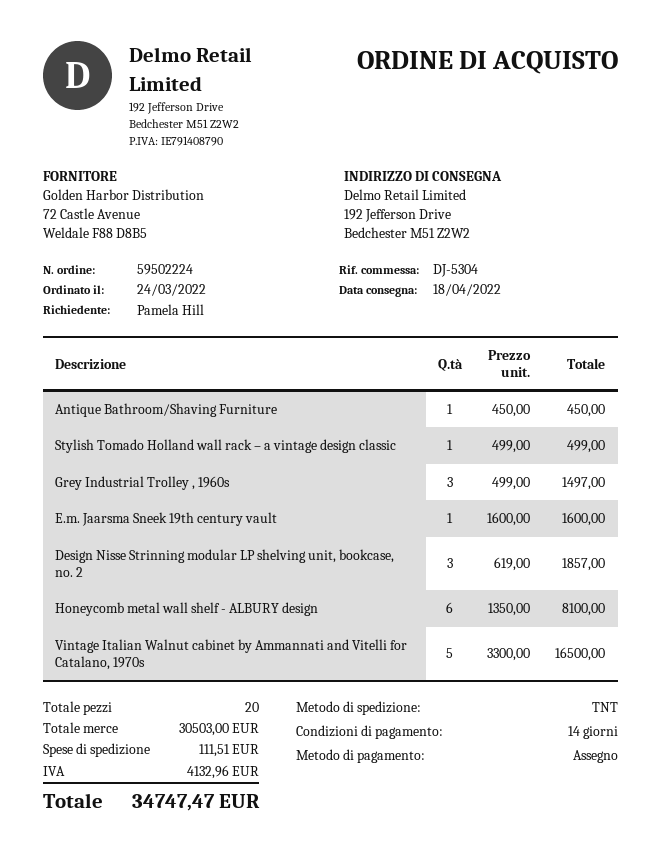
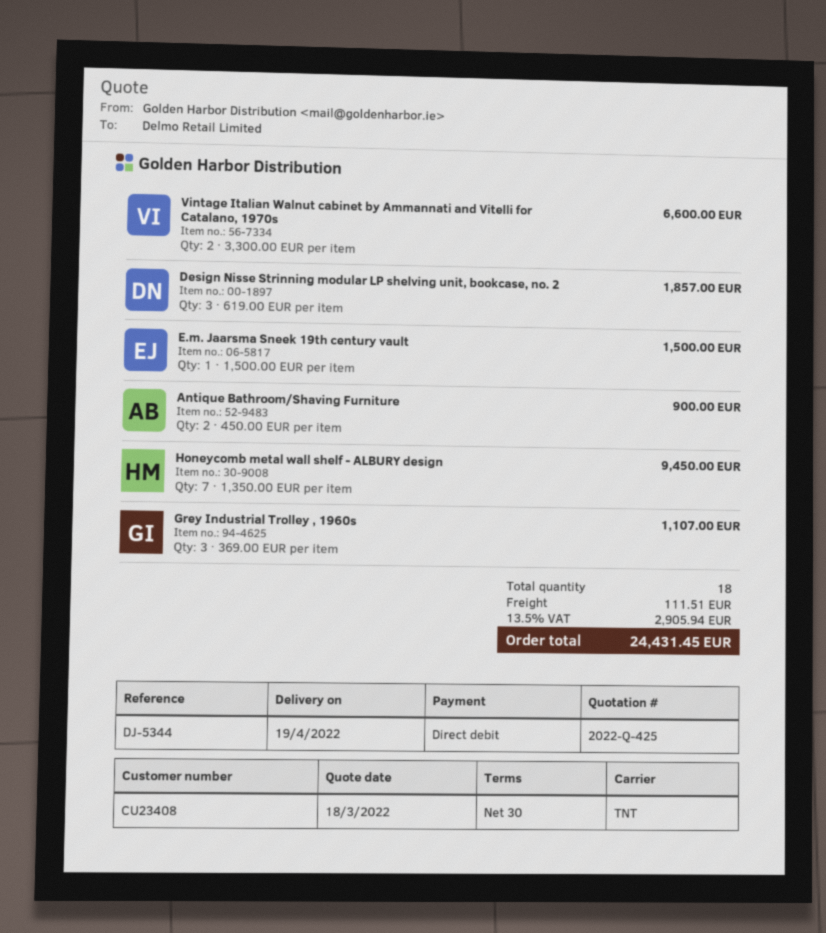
delivery date: 2022-04-18 -> 2022-04-19
payment terms: 14 days -> 30 days
reference: DJ-5304 -> DJ-5344
payment method: cheque -> direct debit
Antique Bathroom/Shaving Furniture: 1 x 450.00 = 450.00 -> 2 x 450.00 = 900.00
Stylish Tomado Holland wall rack – a vintage design classic: 1 x 499.00 = 499.00 -> none
Grey Industrial Trolley , 1960s: 3 x 499.00 = 1497.00 -> 3 x 369.00 = 1107.00
E.m. Jaarsma Sneek 19th century vault: 1 x 1600.00 = 1600.00 -> 1 x 1500.00 = 1500.00
Honeycomb metal wall shelf - ALBURY design: 6 x 1350.00 = 8100.00 -> 7 x 1350.00 = 9450.00
Vintage Italian Walnut cabinet by Ammannati and Vitelli for Catalano, 1970s: 5 x 3300.00 = 16500.00 -> 2 x 3300.00 = 6600.00
total quantity: 20 -> 18
tax: 4132.96 -> 2905.94
total: 34747.47 -> 24431.45

